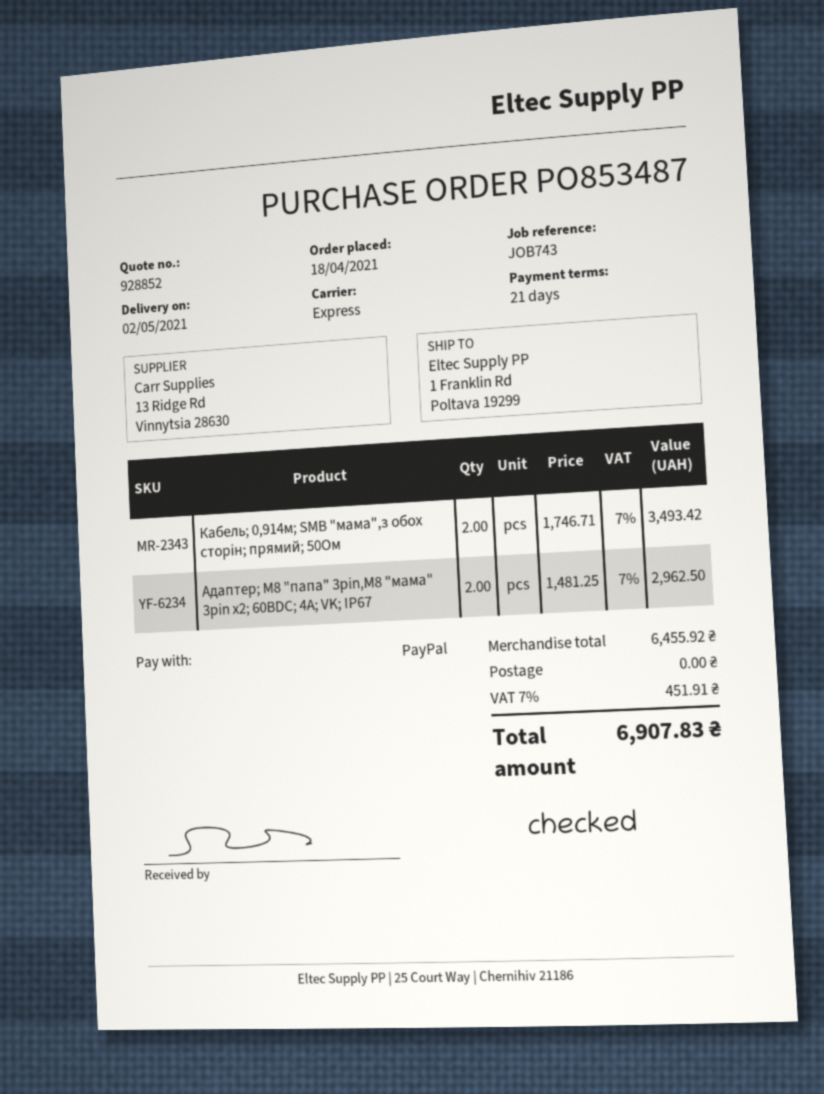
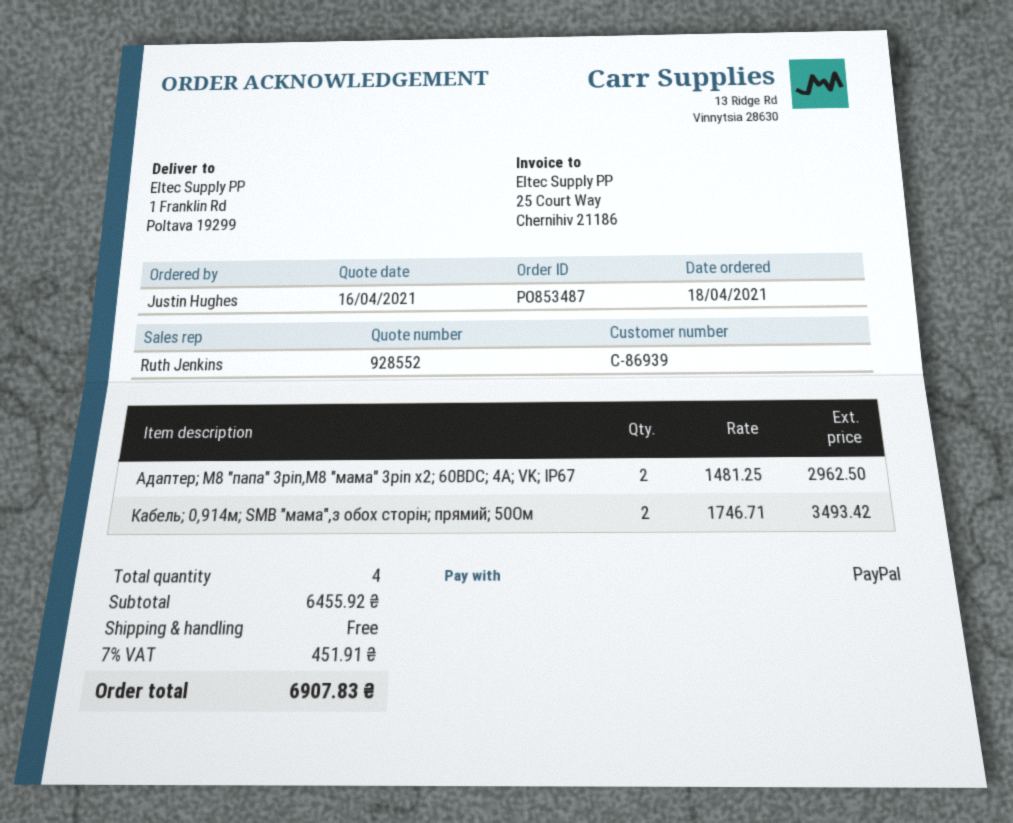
quote number: 928852 -> 928552

